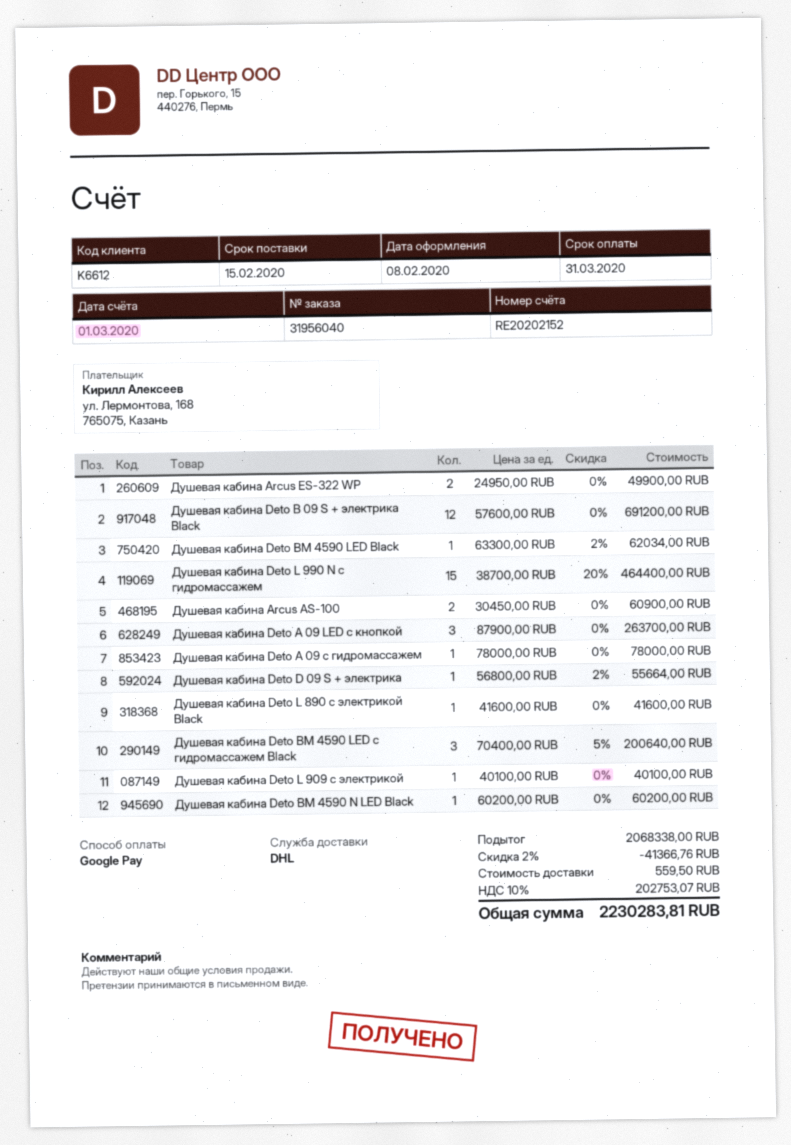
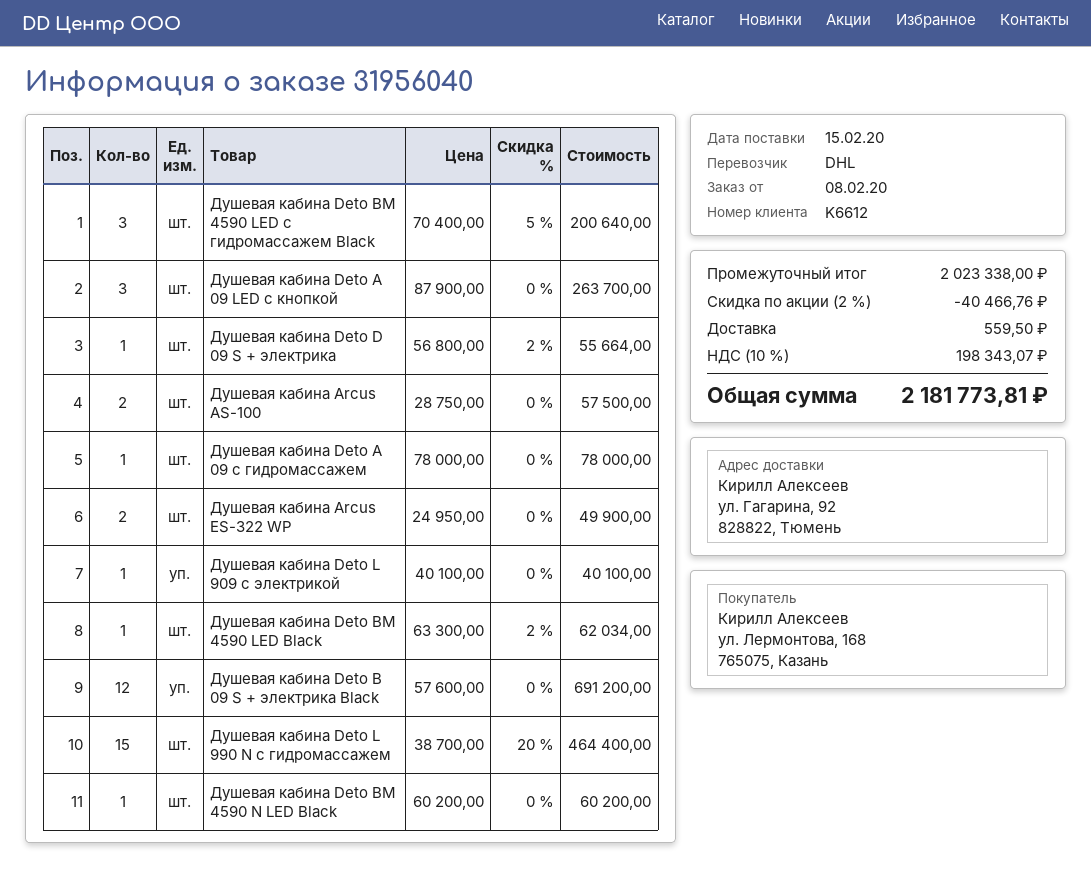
Душевая кабина Arcus AS-100: 2 x 30450.00 = 60900.00 -> 2 x 28750.00 = 57500.00
Душевая кабина Deto L 890 с электрикой Black: 1 x 41600.00 = 41600.00 -> none
subtotal: 2068338.00 -> 2023338.00
discount: 2% = 41366.76 -> 2% = 40466.76
tax: 10% = 202753.07 -> 10% = 198343.07
total: 2230283.81 -> 2181773.81

